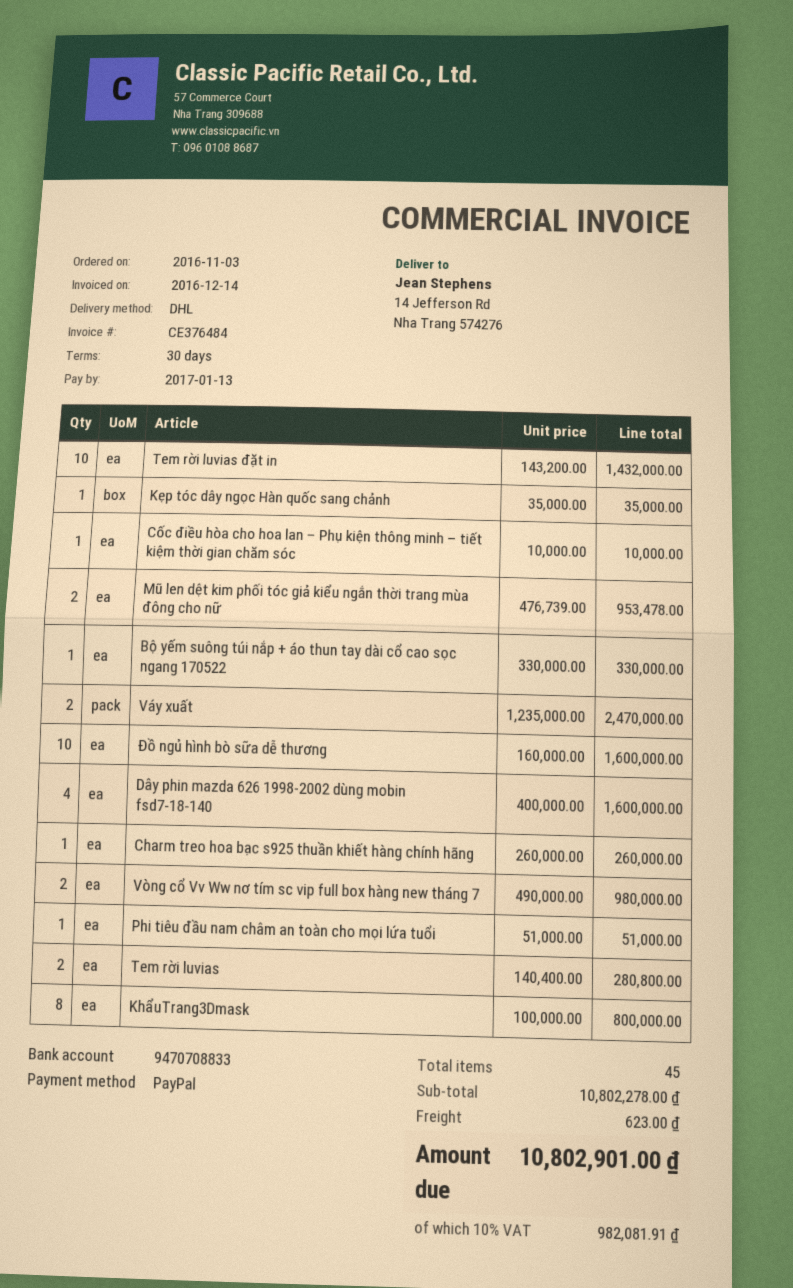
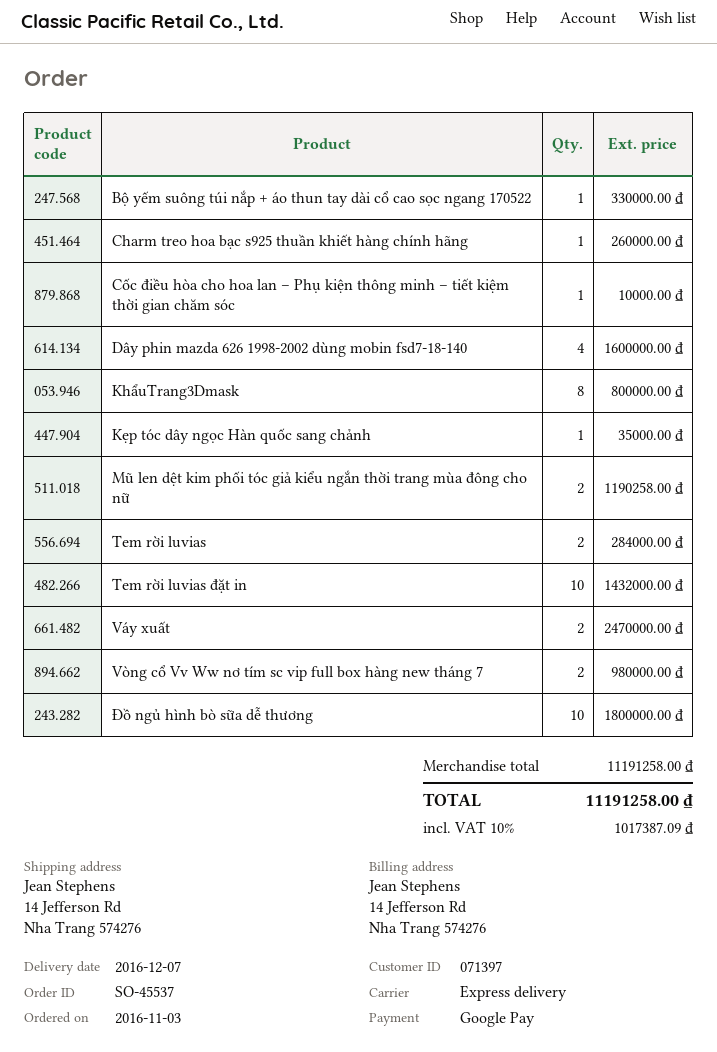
payment method: PayPal -> Google Pay
shipping method: DHL -> express
Mũ len dệt kim phối tóc giả kiểu ngắn thời trang mùa đông cho nữ: 2 for 953478.00 -> 2 for 1190258.00
Đồ ngủ hình bò sữa dễ thương: 10 for 1600000.00 -> 10 for 1800000.00
Phi tiêu đầu nam châm an toàn cho mọi lứa tuổi: 1 for 51000.00 -> none
Tem rời luvias: 2 for 280800.00 -> 2 for 284000.00
subtotal: 10802278.00 -> 11191258.00
shipping: 623.00 -> none
tax: 10% = 982081.91 -> 10% = 1017387.09
total: 10802901.00 -> 11191258.00

